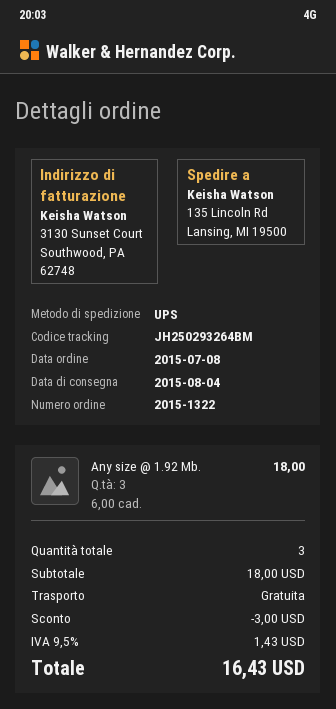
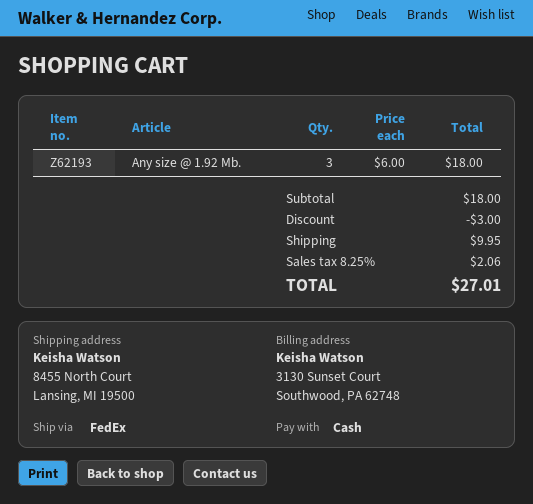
shipping method: UPS -> FedEx
ship to: 135 Lincoln Rd, Lansing, MI 19500 -> 8455 North Court, Lansing, MI 19500
shipping: 0.00 -> 9.95
tax: 9.5% = 1.43 -> 8.25% = 2.06
total: 16.43 -> 27.01

